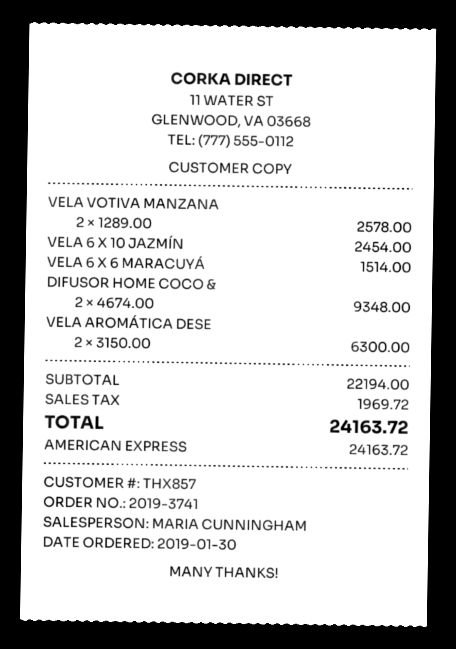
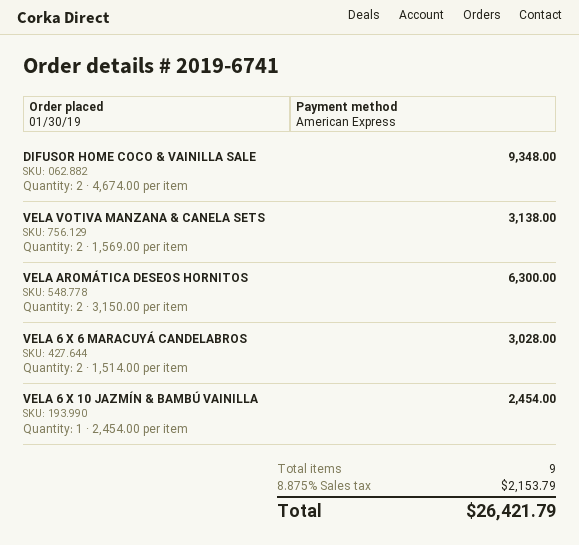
order number: 2019-3741 -> 2019-6741
VELA VOTIVA MANZANA: 2 x 1289.00 = 2578.00 -> 2 x 1569.00 = 3138.00
VELA 6 X 6 MARACUYÁ: 1 x 1514.00 = 1514.00 -> 2 x 1514.00 = 3028.00
tax: 1969.72 -> 2153.79
total: 24163.72 -> 26421.79

